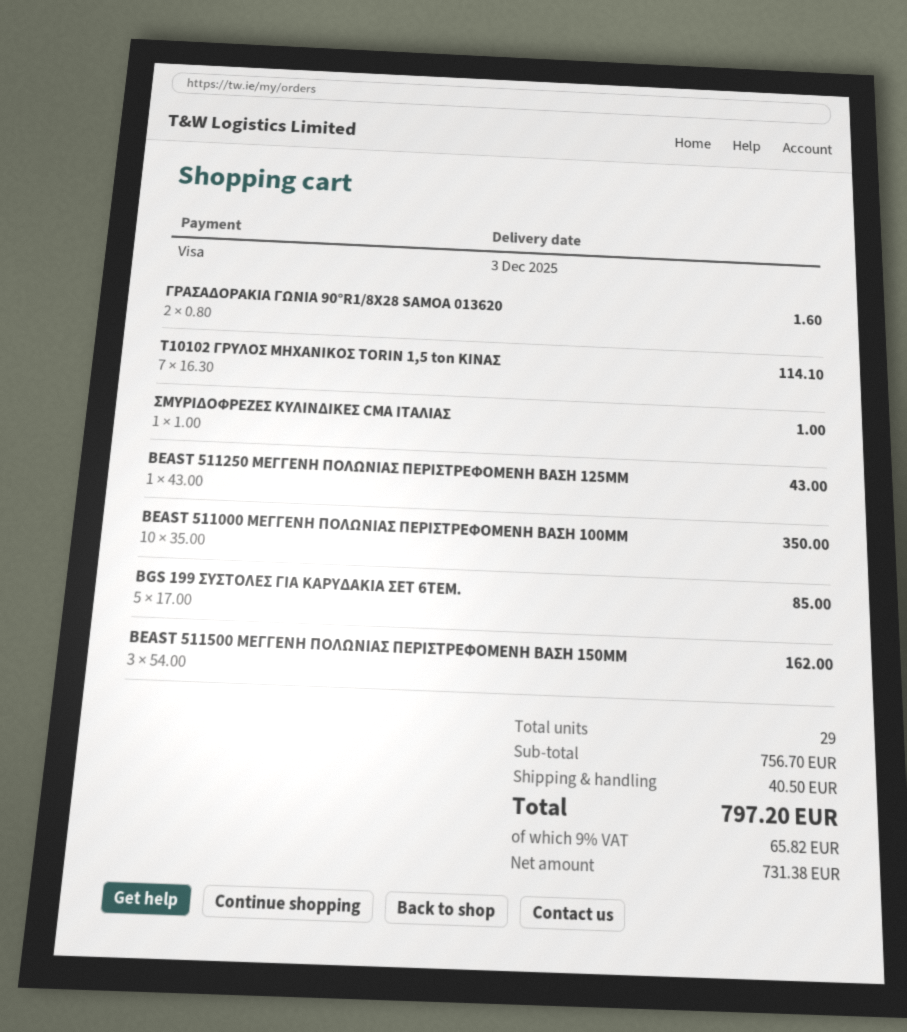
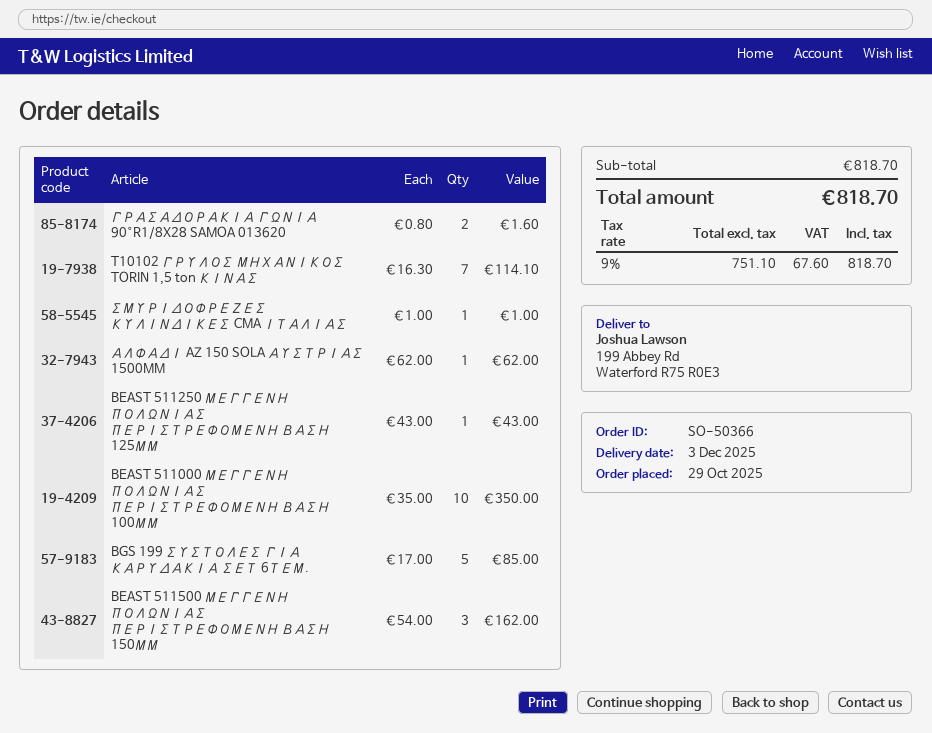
ΑΛΦΑΔΙ AZ 150 SOLA ΑΥΣΤΡΙΑΣ 1500MM: none -> 1 x 62.00 = 62.00
subtotal: 756.70 -> 818.70
shipping: 40.50 -> none
net: 731.38 -> 751.10
tax: 9% = 65.82 -> 9% = 67.60
total: 797.20 -> 818.70

